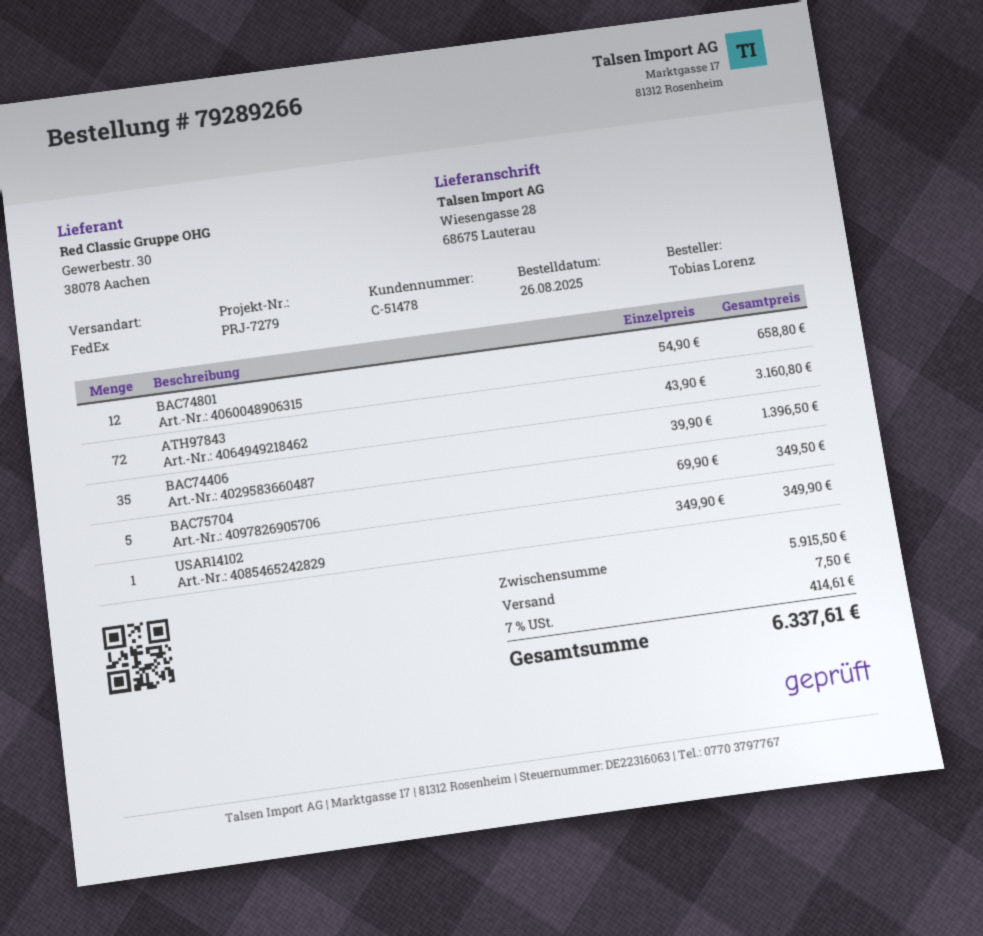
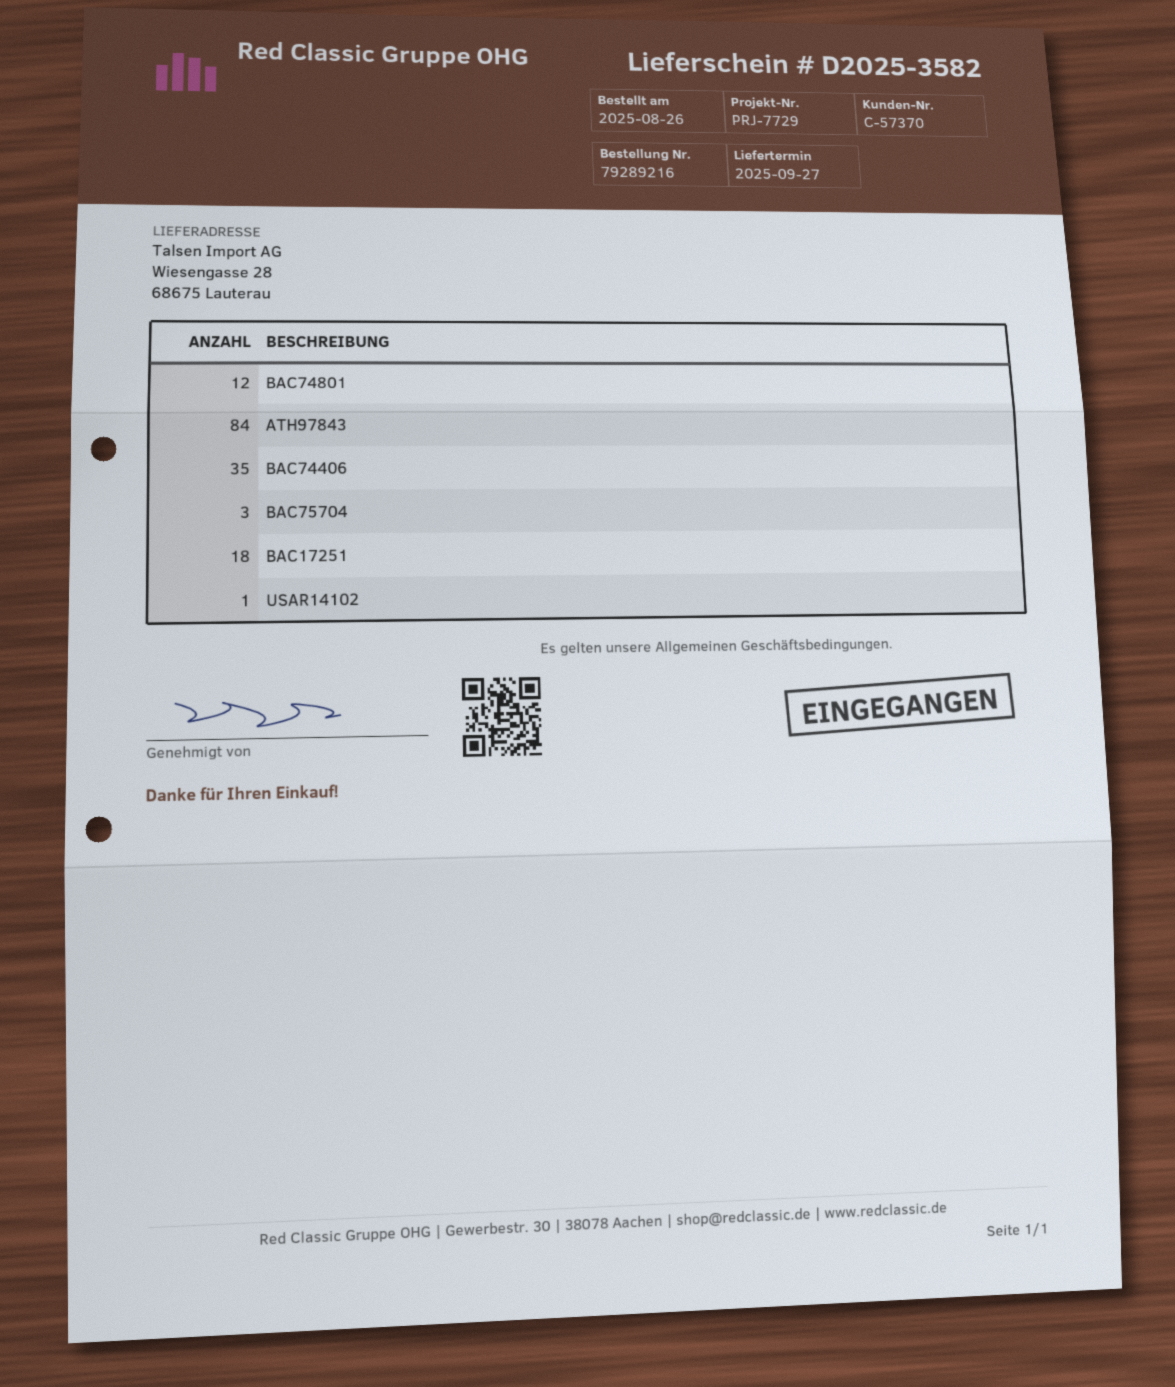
order number: 79289266 -> 79289216
customer number: C-51478 -> C-57370
reference: PRJ-7279 -> PRJ-7729
ATH97843: 72 -> 84
BAC75704: 5 -> 3
BAC17251: none -> 18

